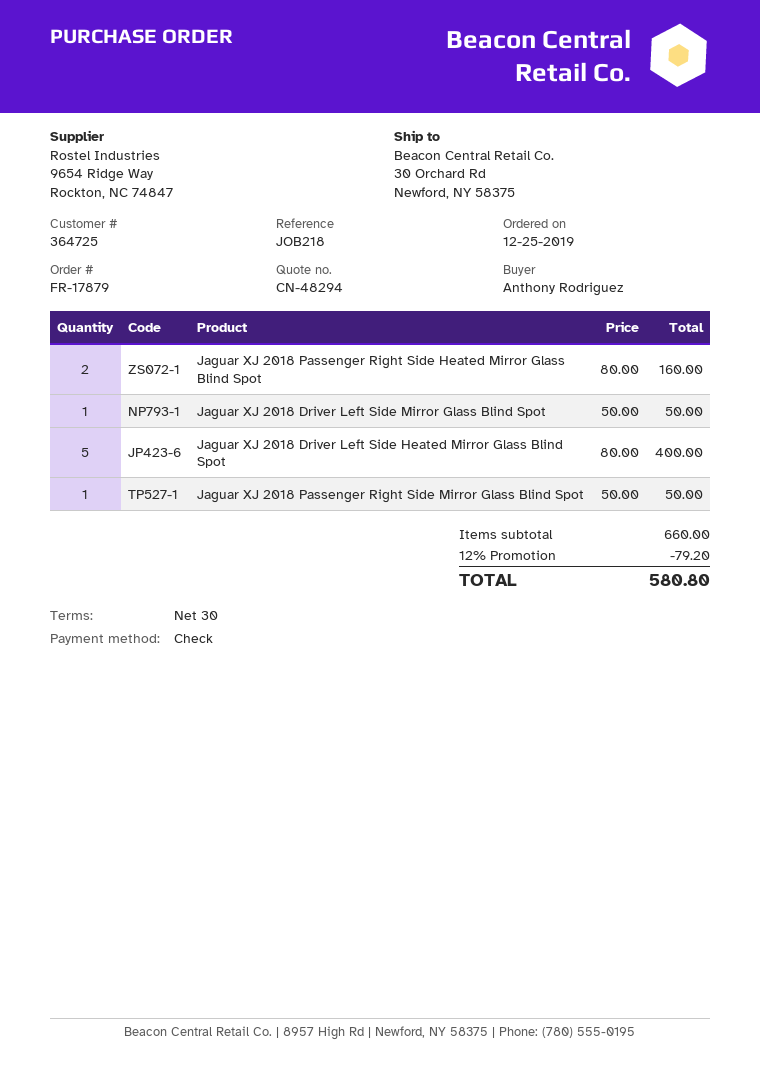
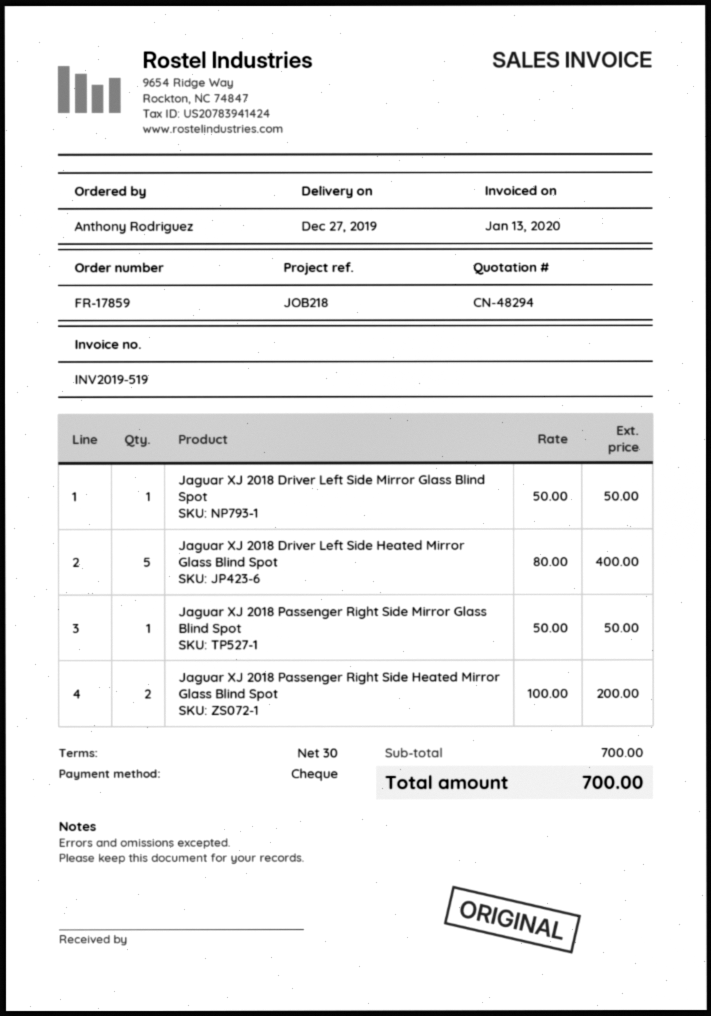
order number: FR-17879 -> FR-17859
Jaguar XJ 2018 Passenger Right Side Heated Mirror Glass Blind Spot: 2 x 80.00 = 160.00 -> 2 x 100.00 = 200.00
subtotal: 660.00 -> 700.00
discount: 12% = 79.20 -> none
total: 580.80 -> 700.00

